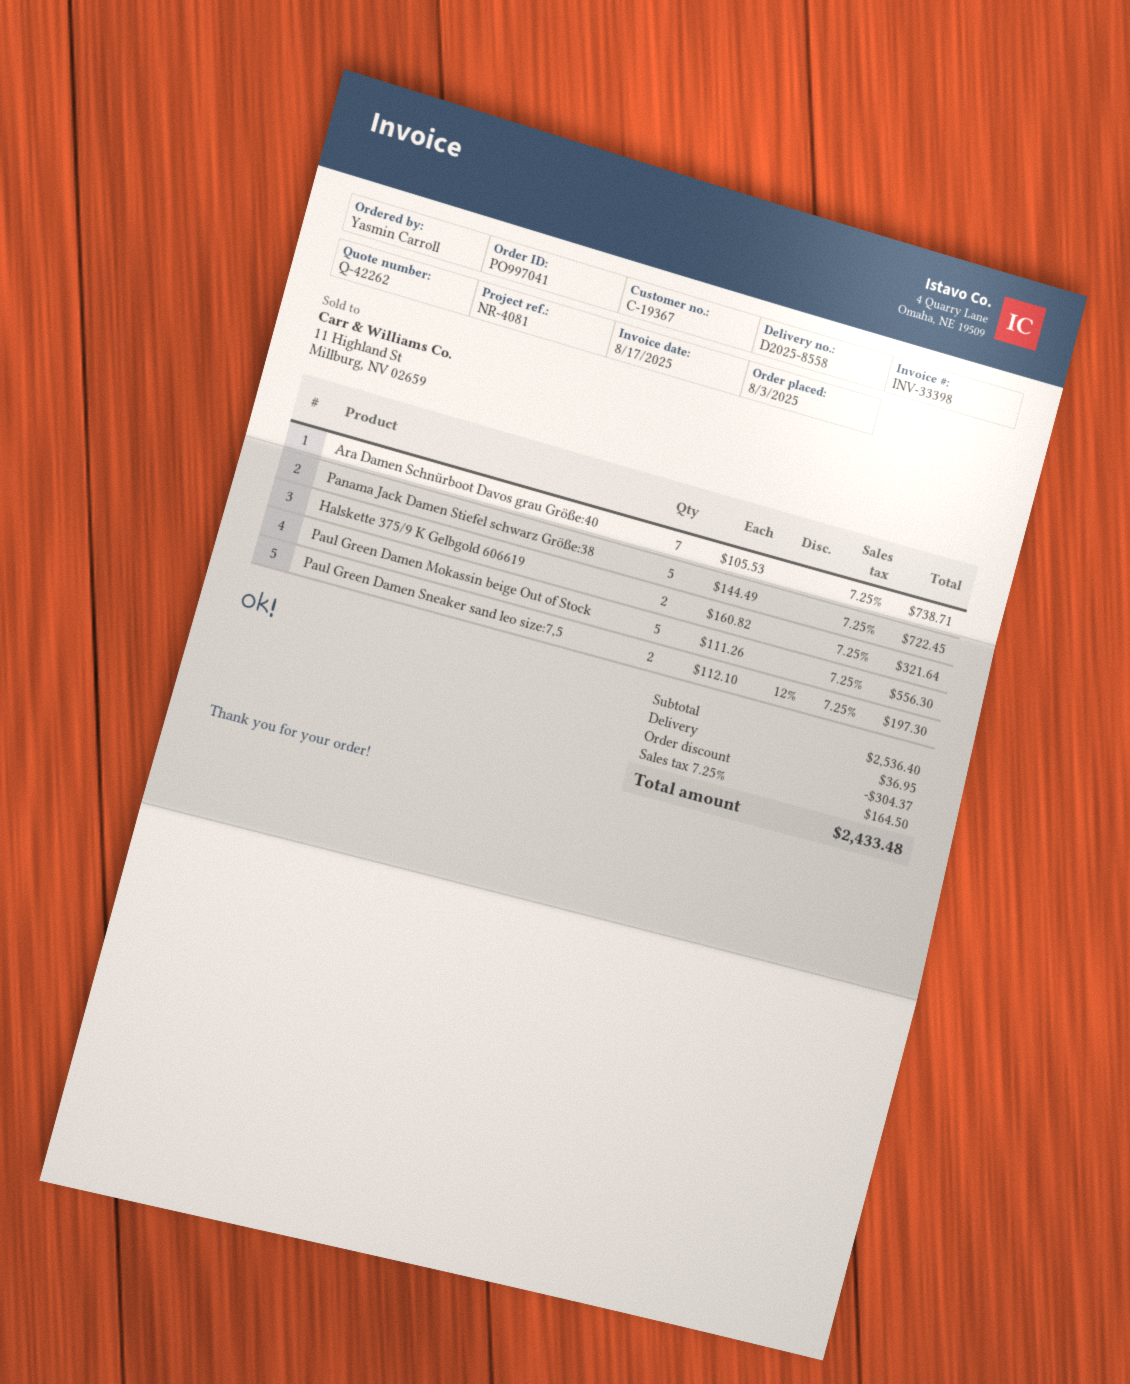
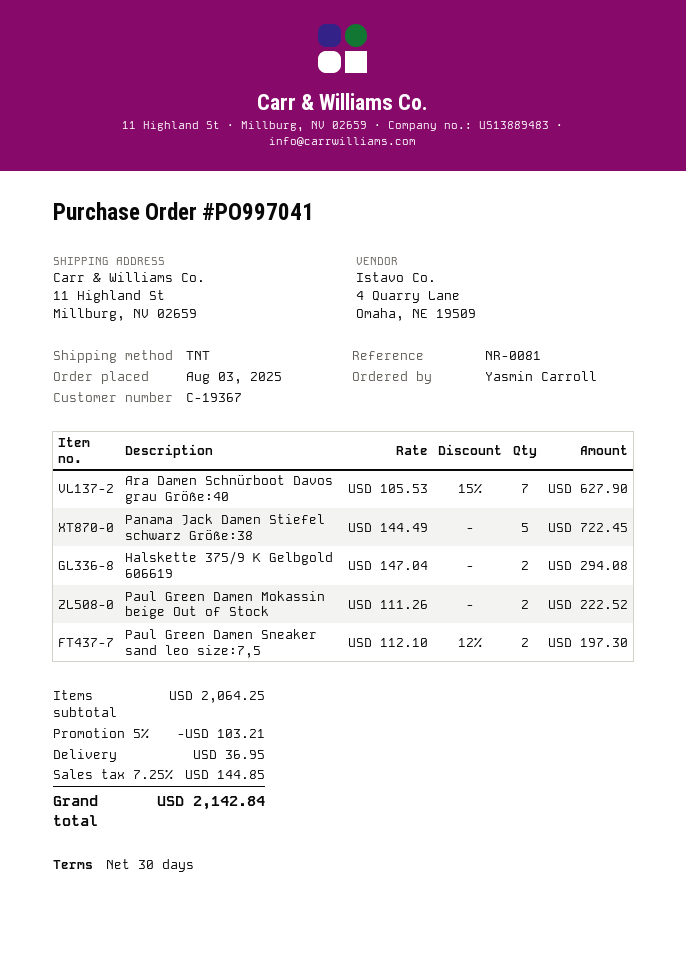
reference: NR-4081 -> NR-0081
Ara Damen Schnürboot Davos grau Größe:40: 7 x 105.53 = 738.71 -> 7 x 105.53 - 15% = 627.90
Halskette 375/9 K Gelbgold 606619: 2 x 160.82 = 321.64 -> 2 x 147.04 = 294.08
Paul Green Damen Mokassin beige Out of Stock: 5 x 111.26 = 556.30 -> 2 x 111.26 = 222.52
subtotal: 2536.40 -> 2064.25
discount: 304.37 -> 103.21
tax: 7.25% = 164.50 -> 7.25% = 144.85
total: 2433.48 -> 2142.84

